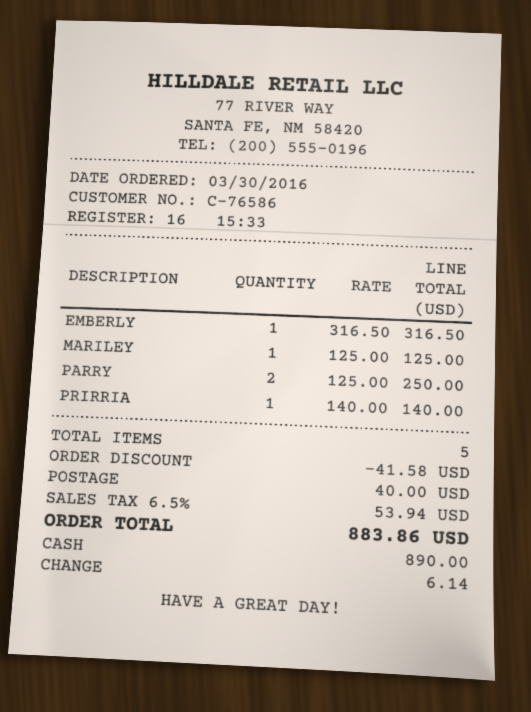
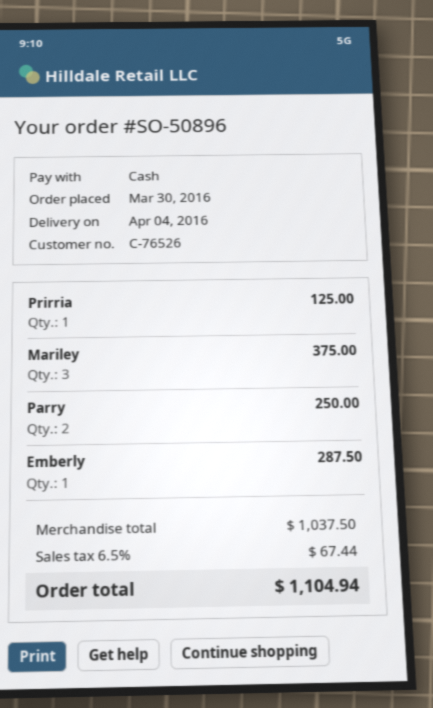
customer number: C-76586 -> C-76526
EMBERLY: 1 for 316.50 -> 1 for 287.50
MARILEY: 1 for 125.00 -> 3 for 375.00
PRIRRIA: 1 for 140.00 -> 1 for 125.00
discount: 41.58 -> none
shipping: 40.00 -> none
tax: 6.5% = 53.94 -> 6.5% = 67.44
total: 883.86 -> 1104.94

